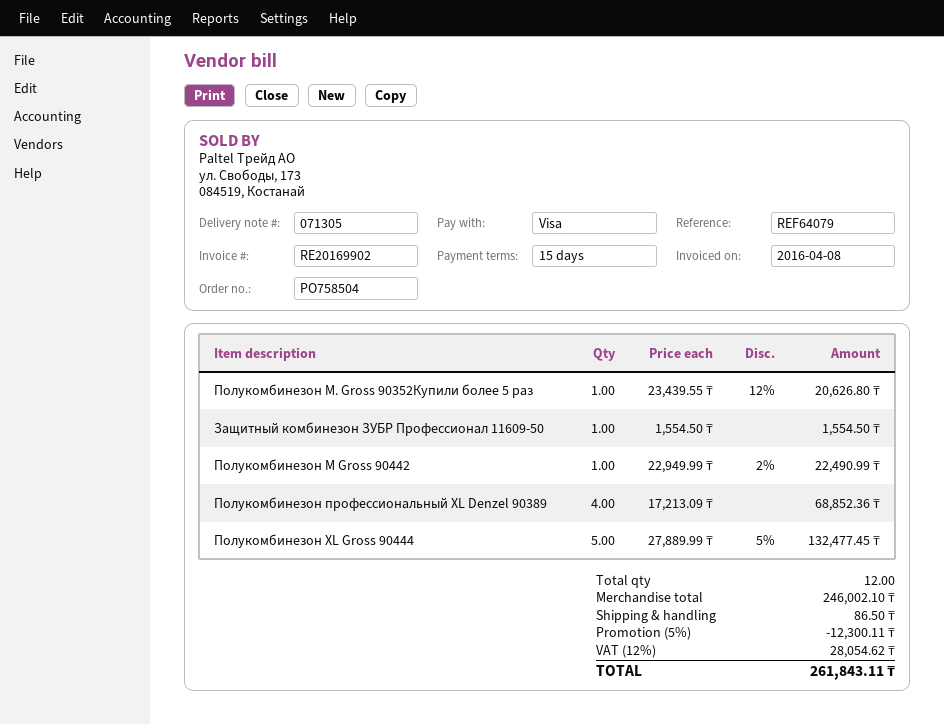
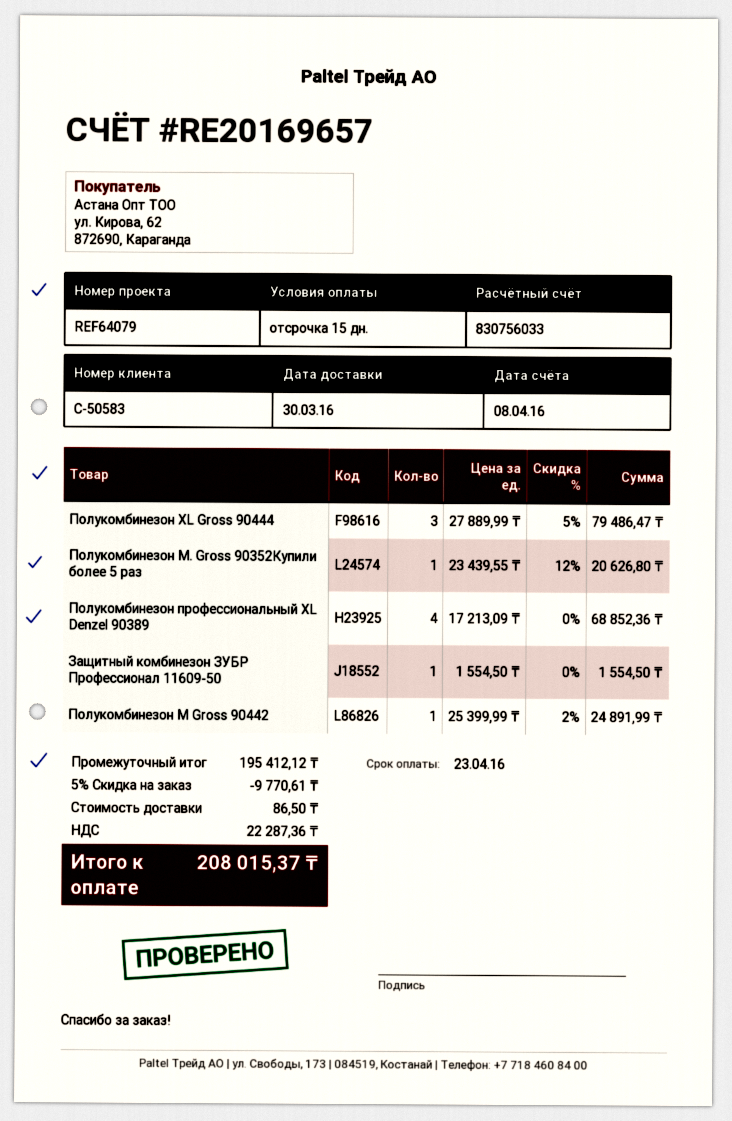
invoice number: RE20169902 -> RE20169657
Полукомбинезон M Gross 90442: 1 x 22949.99 - 2% = 22490.99 -> 1 x 25399.99 - 2% = 24891.99
Полукомбинезон XL Gross 90444: 5 x 27889.99 - 5% = 132477.45 -> 3 x 27889.99 - 5% = 79486.47
subtotal: 246002.10 -> 195412.12
discount: 5% = 12300.11 -> 5% = 9770.61
tax: 28054.62 -> 22287.36
total: 261843.11 -> 208015.37

